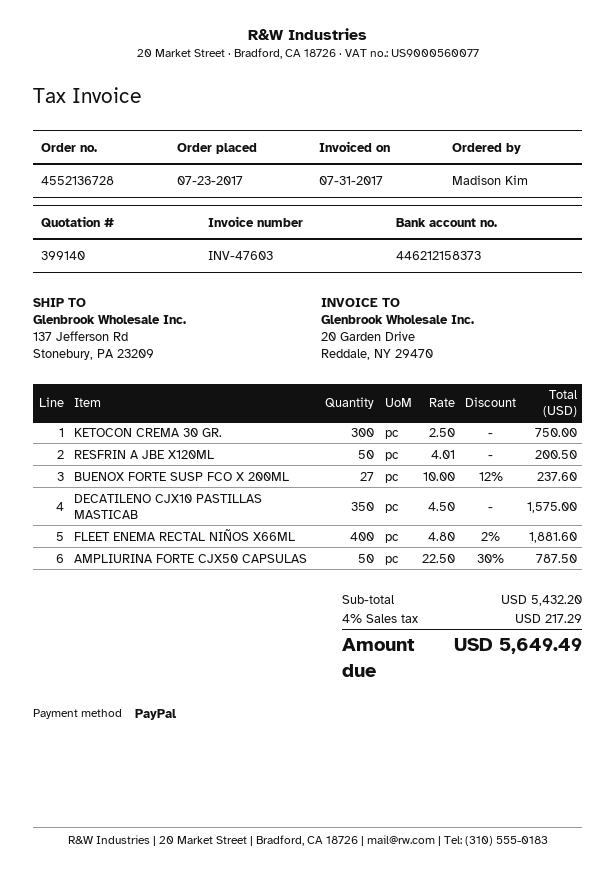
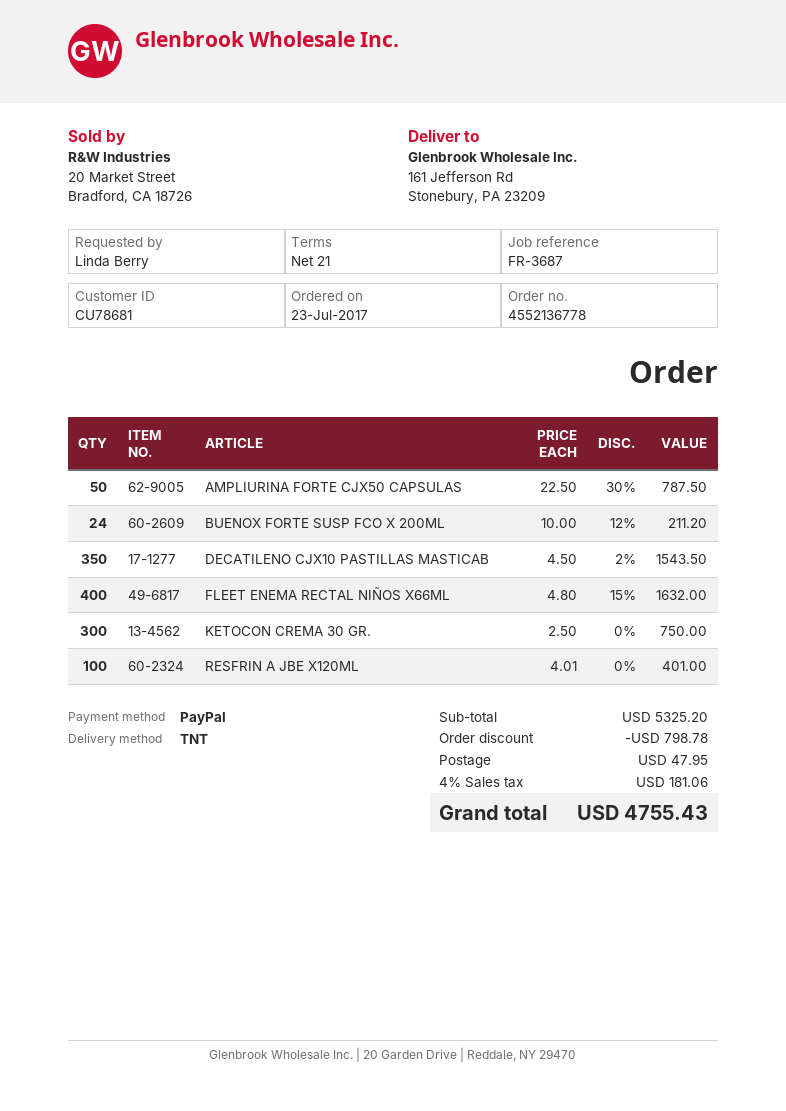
order number: 4552136728 -> 4552136778
ordered by: Madison Kim -> Linda Berry
ship to: 137 Jefferson Rd, Stonebury, PA 23209 -> 161 Jefferson Rd, Stonebury, PA 23209
RESFRIN A JBE X120ML: 50 x 4.01 = 200.50 -> 100 x 4.01 = 401.00
BUENOX FORTE SUSP FCO X 200ML: 27 x 10.00 - 12% = 237.60 -> 24 x 10.00 - 12% = 211.20
DECATILENO CJX10 PASTILLAS MASTICAB: 350 x 4.50 = 1575.00 -> 350 x 4.50 - 2% = 1543.50
FLEET ENEMA RECTAL NIÑOS X66ML: 400 x 4.80 - 2% = 1881.60 -> 400 x 4.80 - 15% = 1632.00
subtotal: 5432.20 -> 5325.20
discount: none -> 798.78
shipping: none -> 47.95
tax: 4% = 217.29 -> 4% = 181.06
total: 5649.49 -> 4755.43

